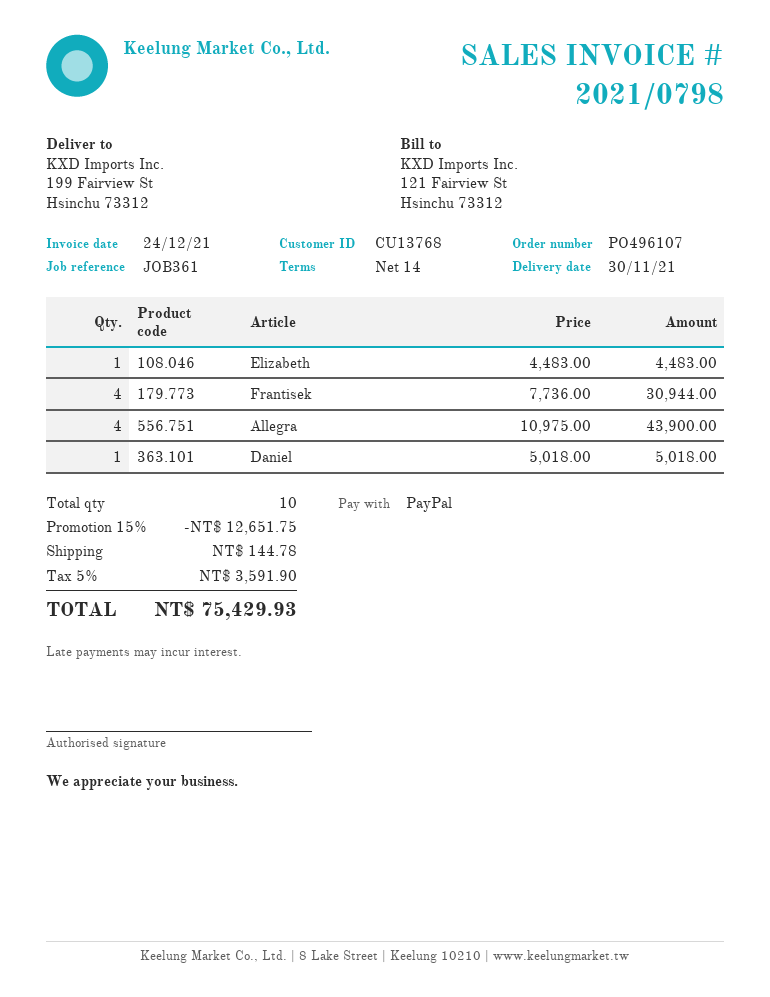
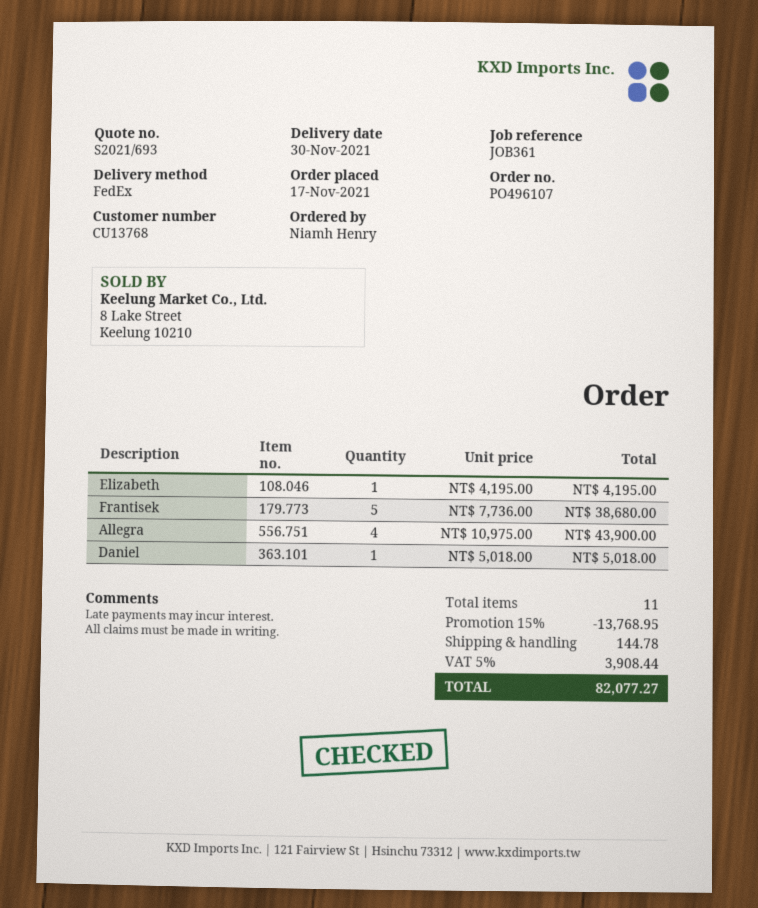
Elizabeth: 1 x 4483.00 = 4483.00 -> 1 x 4195.00 = 4195.00
Frantisek: 4 x 7736.00 = 30944.00 -> 5 x 7736.00 = 38680.00
total quantity: 10 -> 11
discount: 15% = 12651.75 -> 15% = 13768.95
tax: 5% = 3591.90 -> 5% = 3908.44
total: 75429.93 -> 82077.27

